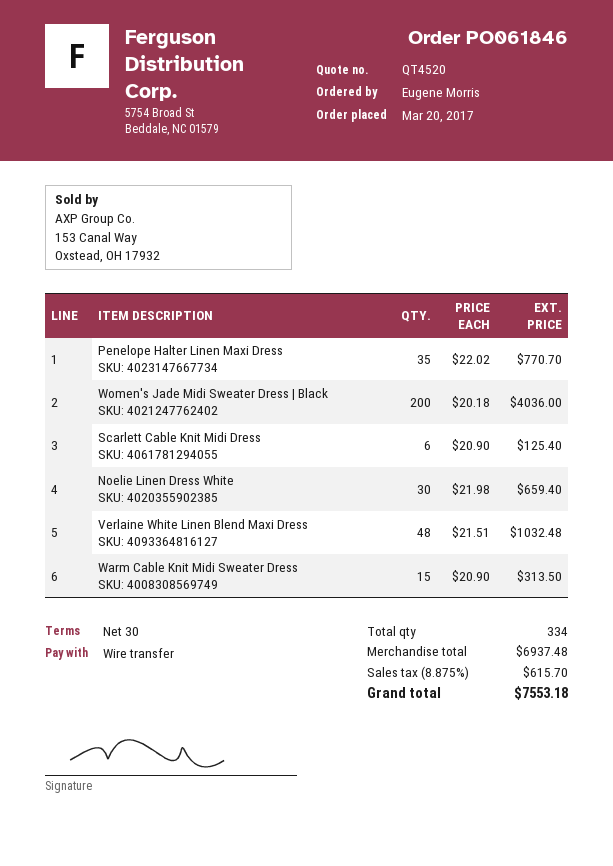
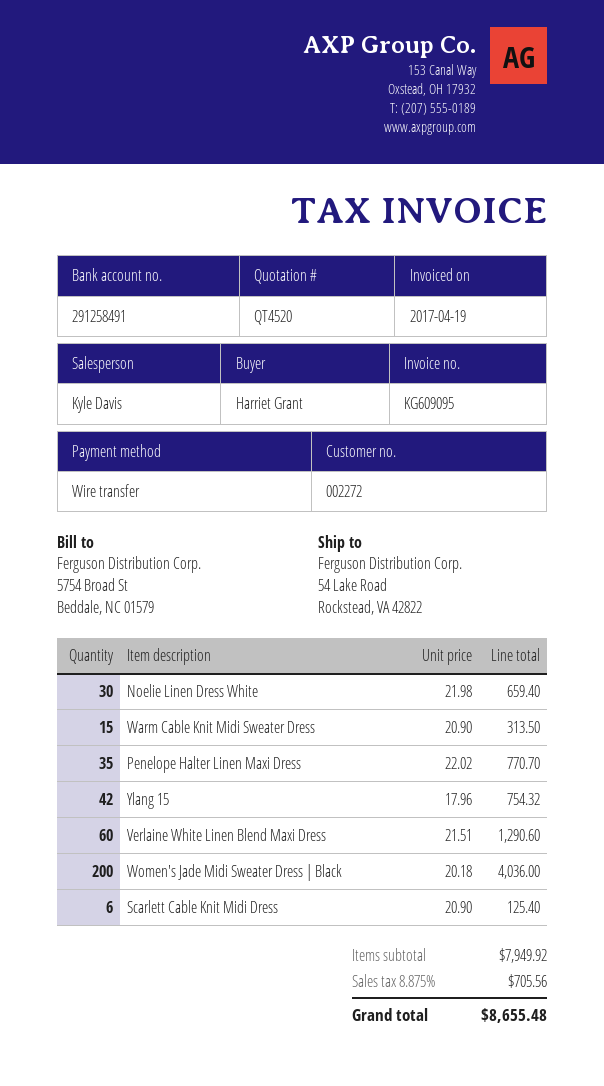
ordered by: Eugene Morris -> Harriet Grant
Verlaine White Linen Blend Maxi Dress: 48 x 21.51 = 1032.48 -> 60 x 21.51 = 1290.60
Ylang 15: none -> 42 x 17.96 = 754.32
subtotal: 6937.48 -> 7949.92
tax: 8.875% = 615.70 -> 8.875% = 705.56
total: 7553.18 -> 8655.48

